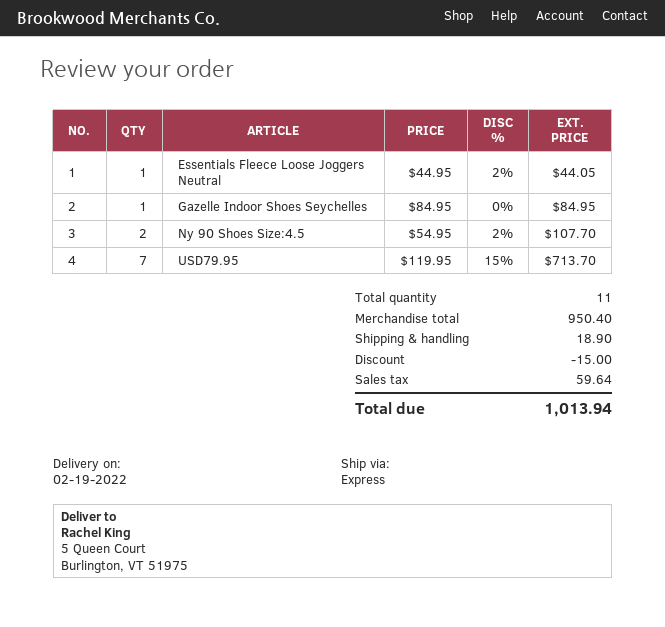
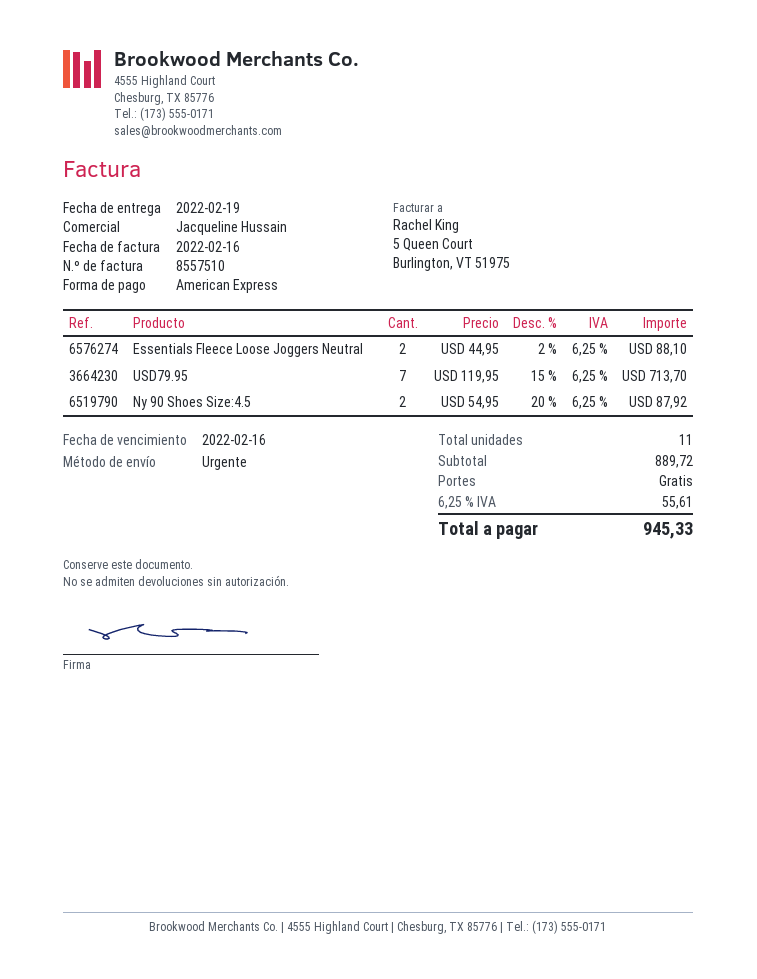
Essentials Fleece Loose Joggers Neutral: 1 x 44.95 - 2% = 44.05 -> 2 x 44.95 - 2% = 88.10
Gazelle Indoor Shoes Seychelles: 1 x 84.95 = 84.95 -> none
Ny 90 Shoes Size:4.5: 2 x 54.95 - 2% = 107.70 -> 2 x 54.95 - 20% = 87.92
subtotal: 950.40 -> 889.72
discount: 15.00 -> none
shipping: 18.90 -> 0.00
tax: 59.64 -> 55.61
total: 1013.94 -> 945.33

